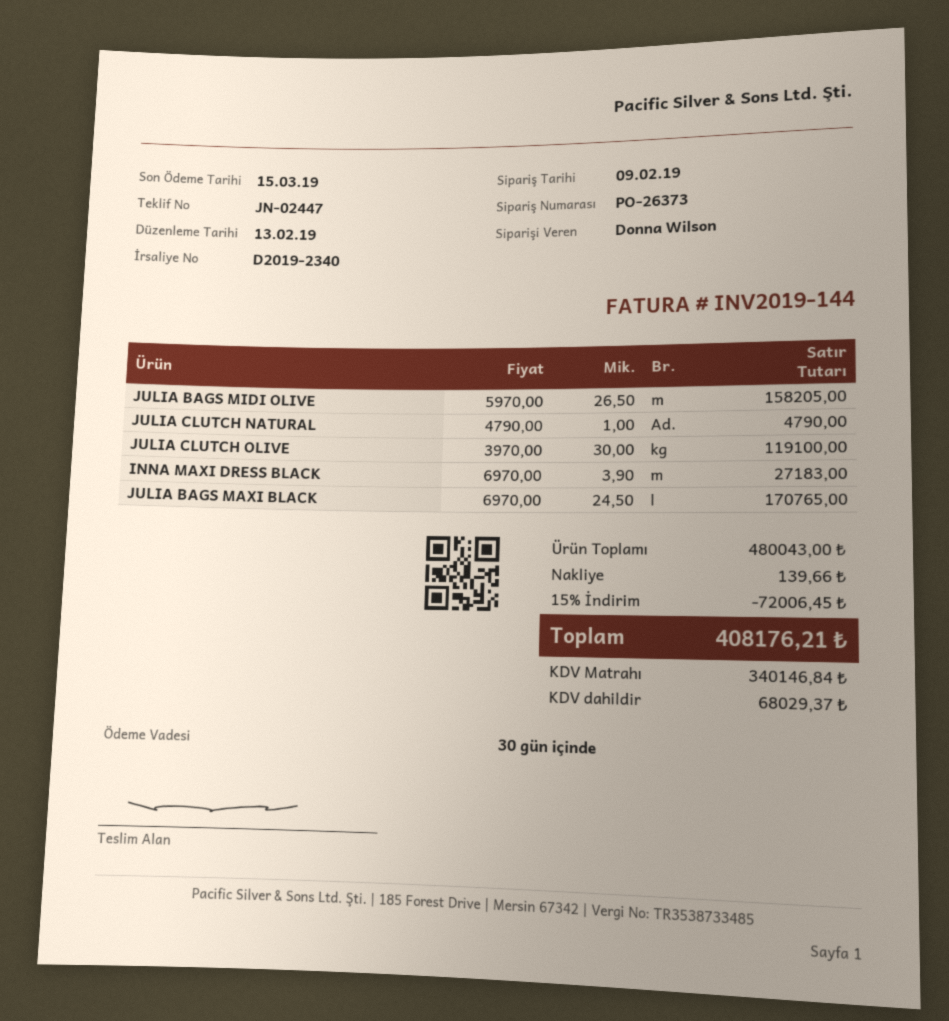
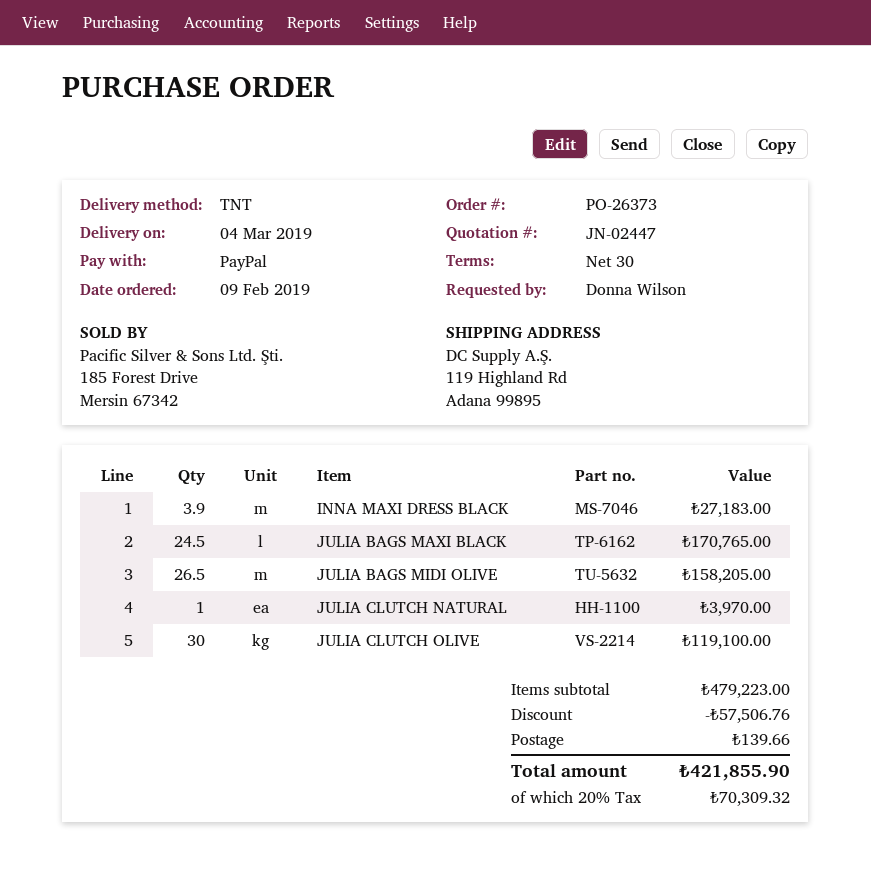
JULIA CLUTCH NATURAL: 1 for 4790.00 -> 1 for 3970.00
subtotal: 480043.00 -> 479223.00
discount: 72006.45 -> 57506.76
tax: 68029.37 -> 70309.32
total: 408176.21 -> 421855.90

